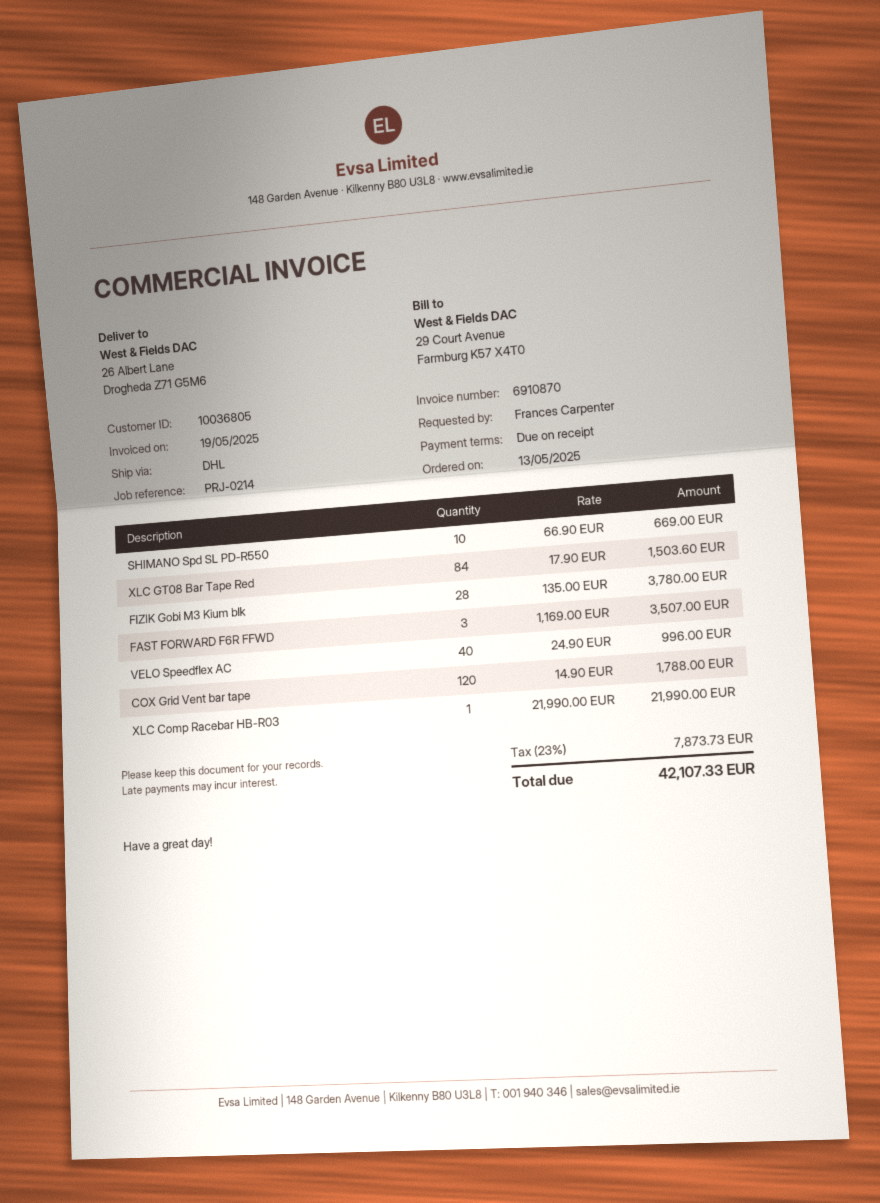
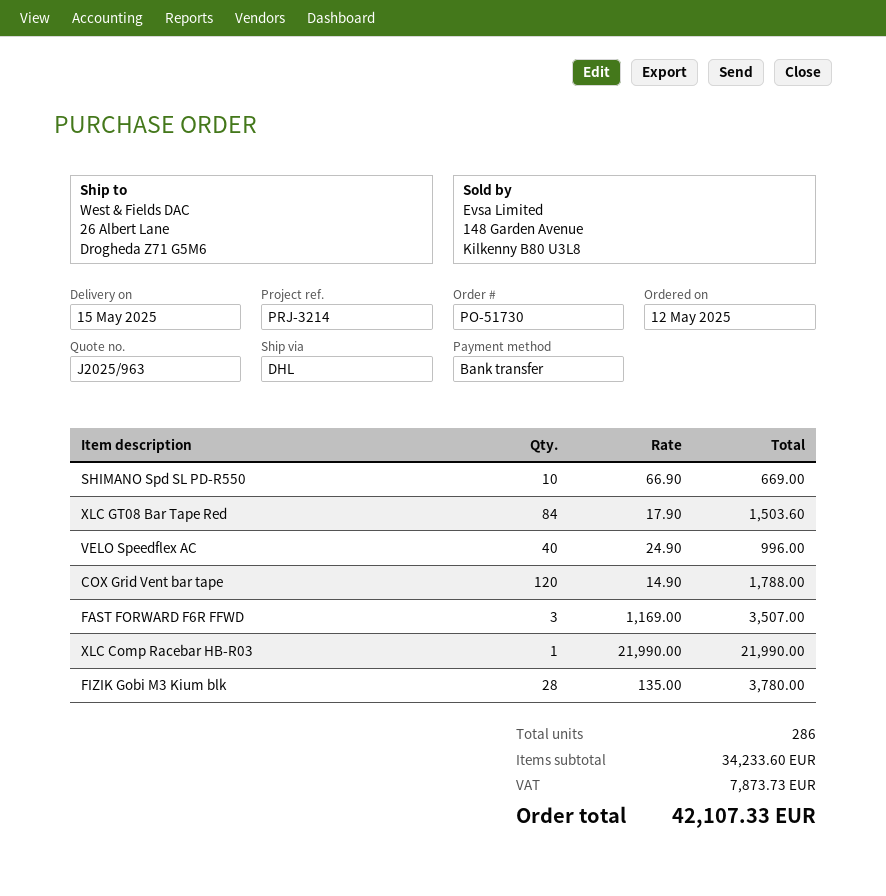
order date: 2025-05-13 -> 2025-05-12
reference: PRJ-0214 -> PRJ-3214

